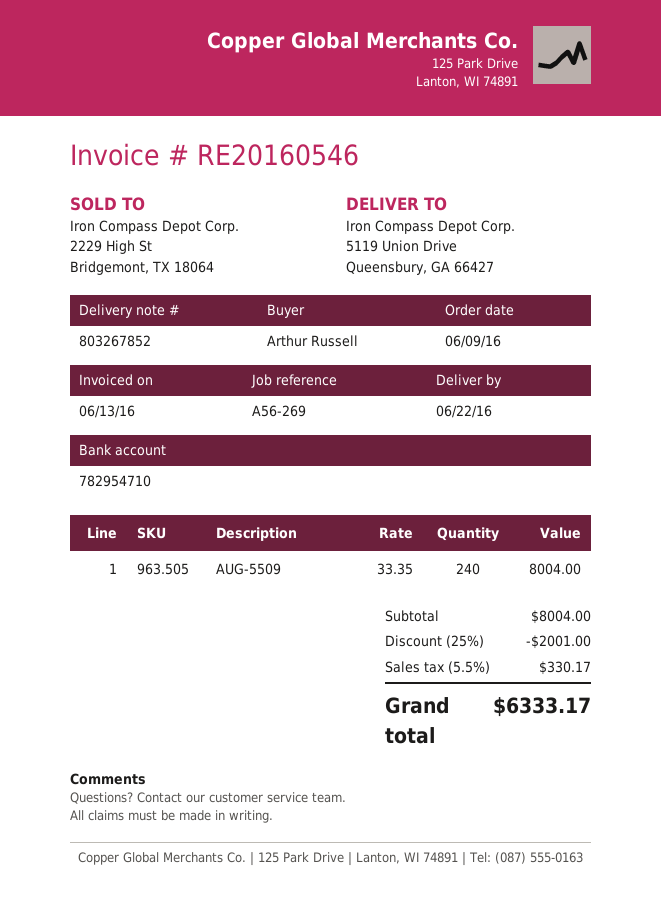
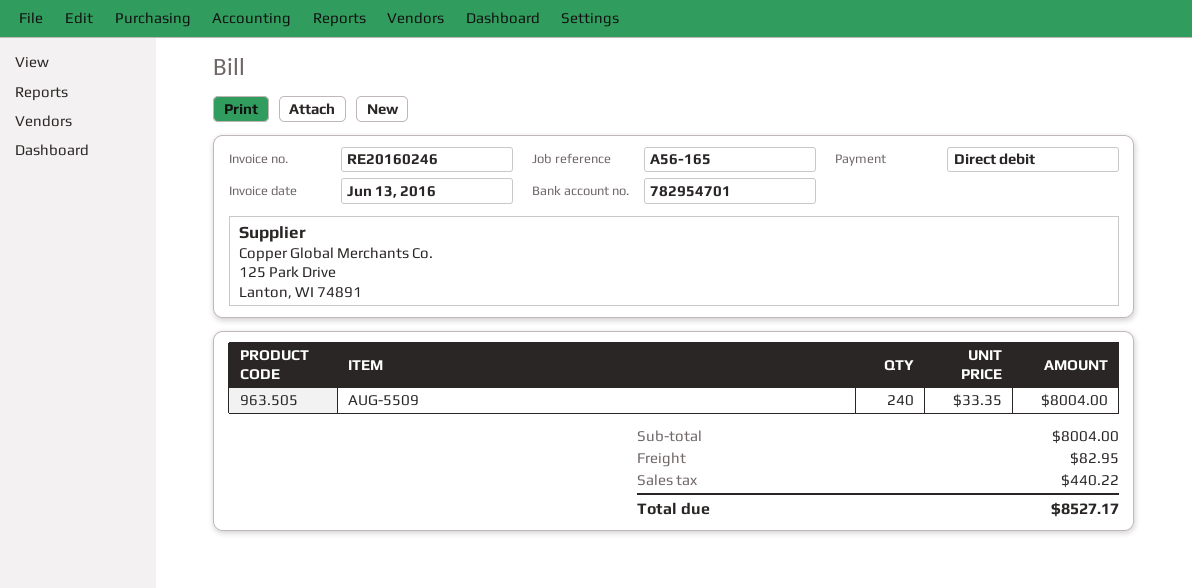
invoice number: RE20160546 -> RE20160246
reference: A56-269 -> A56-165
bank account: 782954710 -> 782954701
discount: 25% = 2001.00 -> none
shipping: none -> 82.95
tax: 330.17 -> 440.22
total: 6333.17 -> 8527.17

